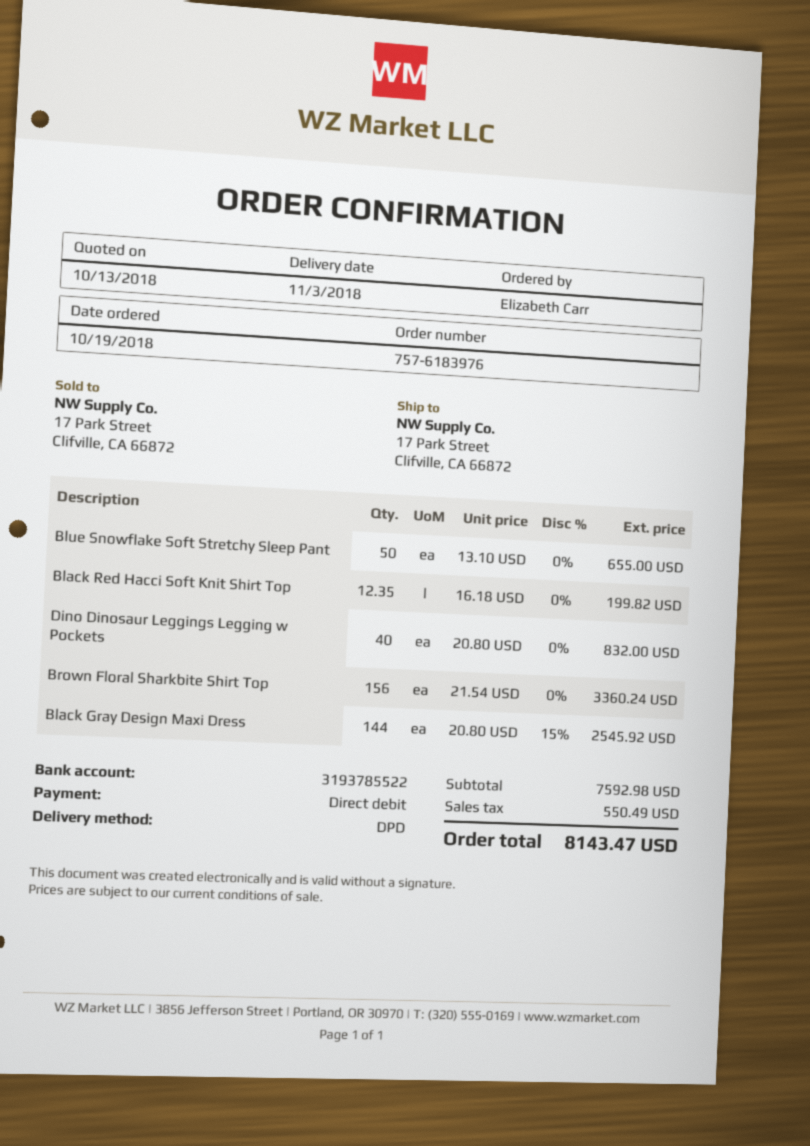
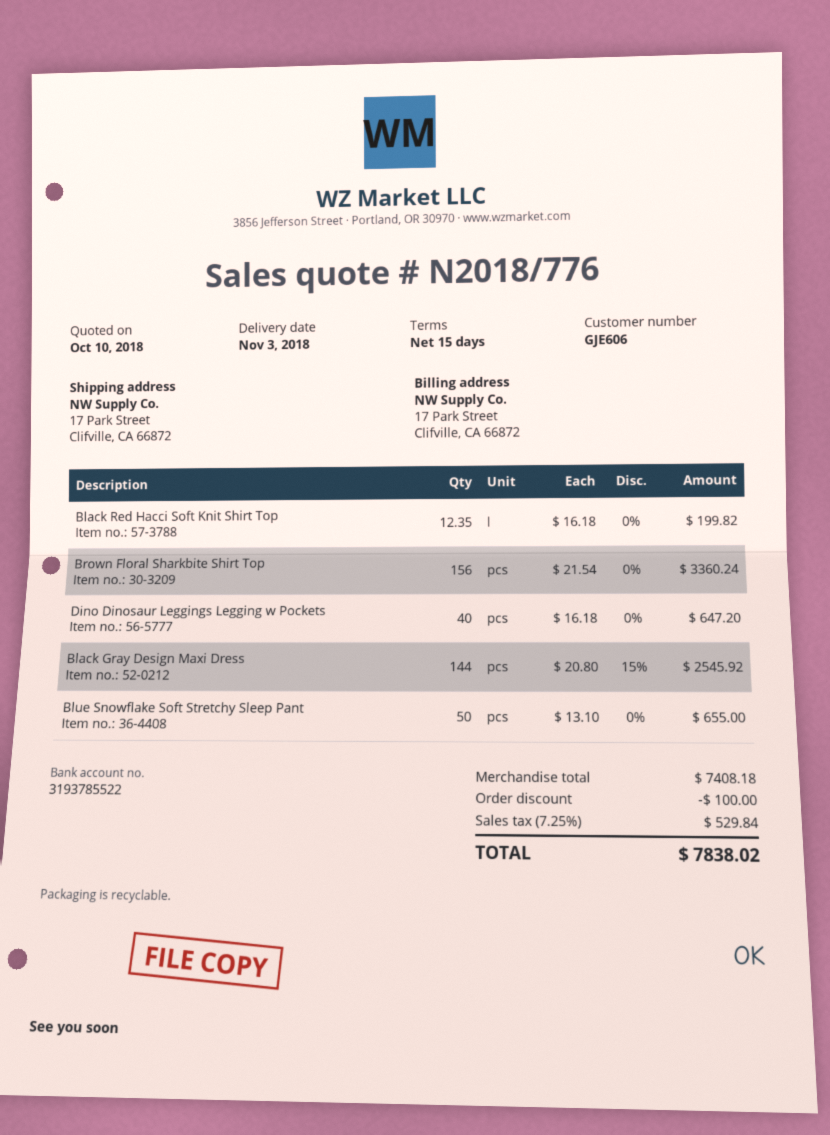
quote date: 2018-10-13 -> 2018-10-10
Dino Dinosaur Leggings Legging w Pockets: 40 x 20.80 = 832.00 -> 40 x 16.18 = 647.20
subtotal: 7592.98 -> 7408.18
discount: none -> 100.00
tax: 550.49 -> 529.84
total: 8143.47 -> 7838.02

